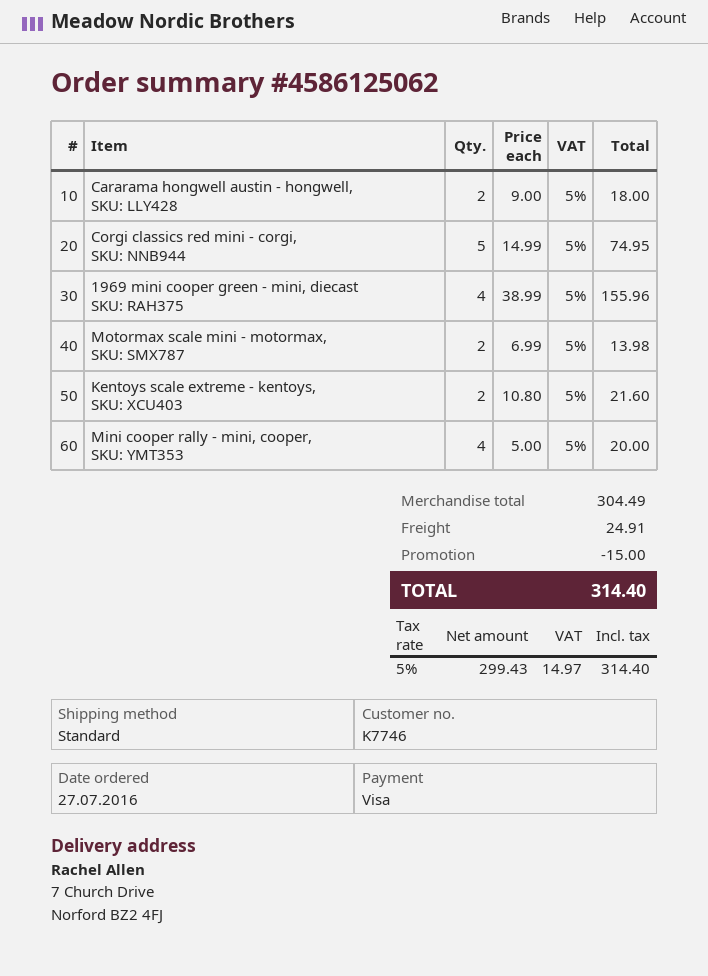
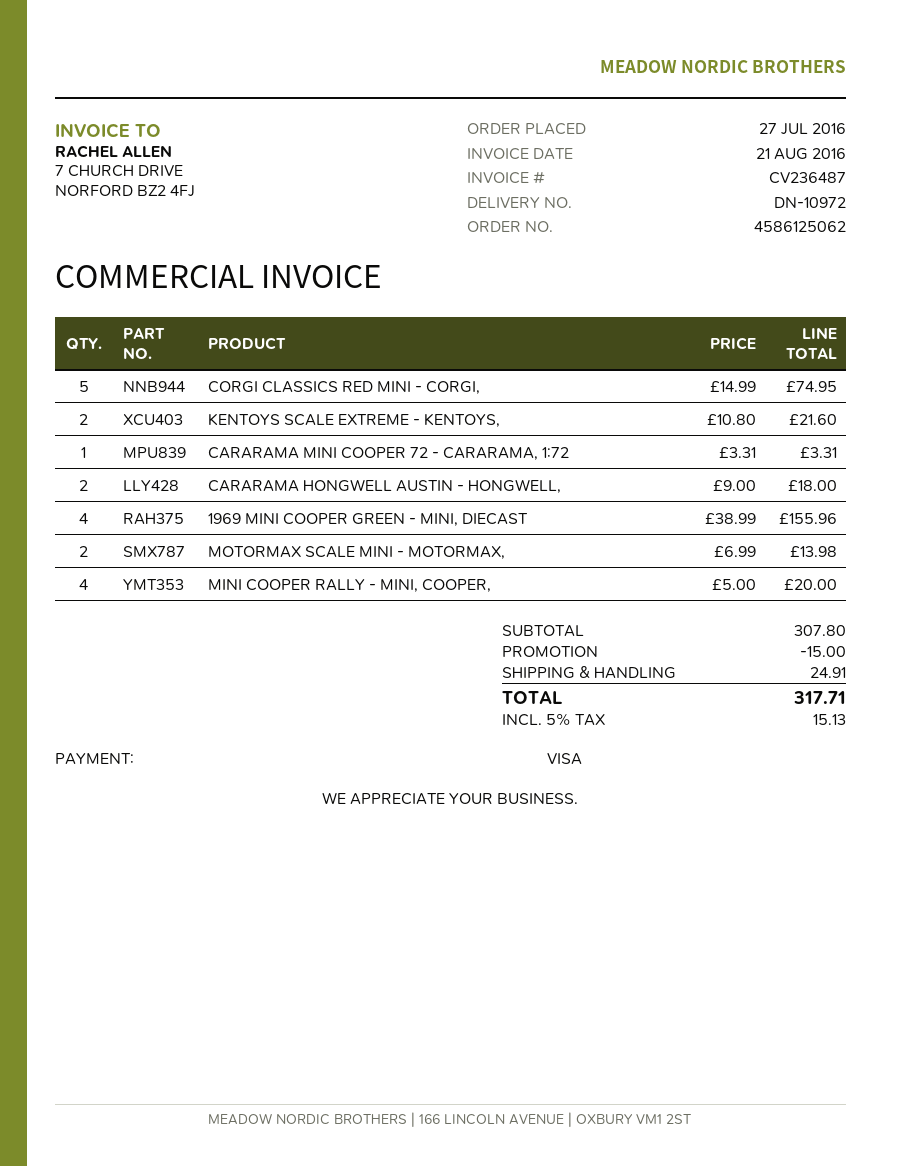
CARARAMA MINI COOPER 72 - CARARAMA, 1:72: none -> 1 x 3.31 = 3.31
subtotal: 304.49 -> 307.80
tax: 5% = 14.97 -> 5% = 15.13
total: 314.40 -> 317.71

